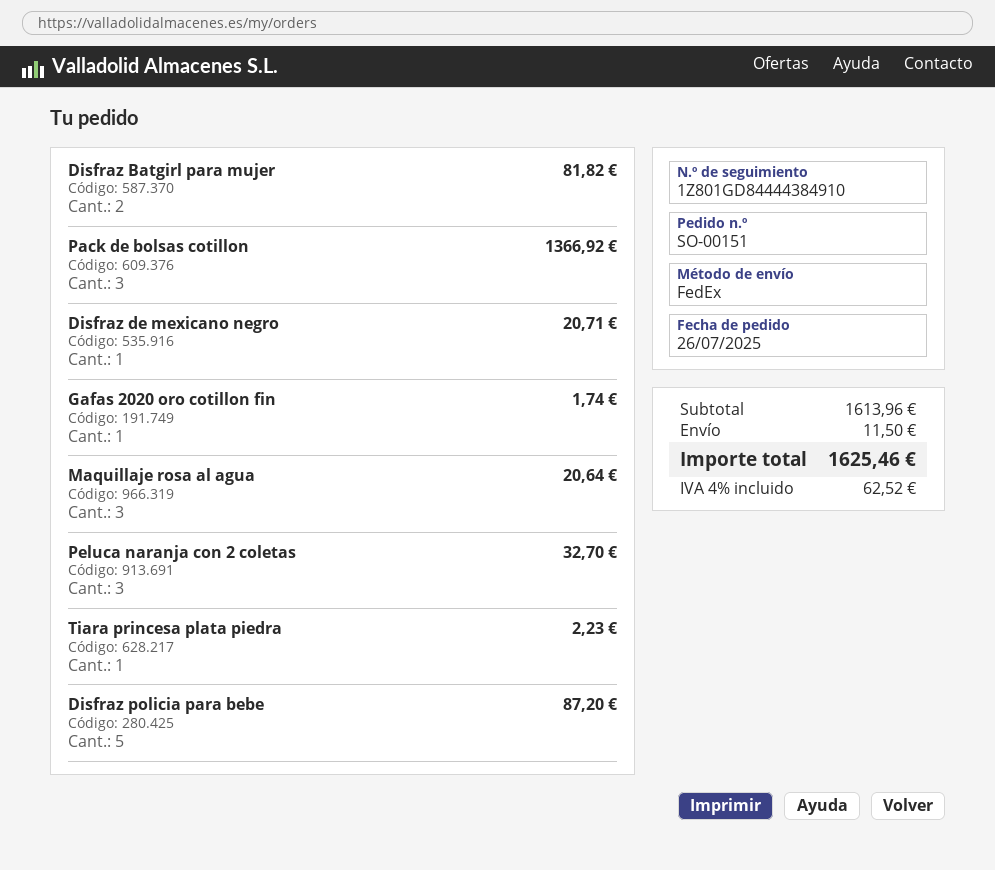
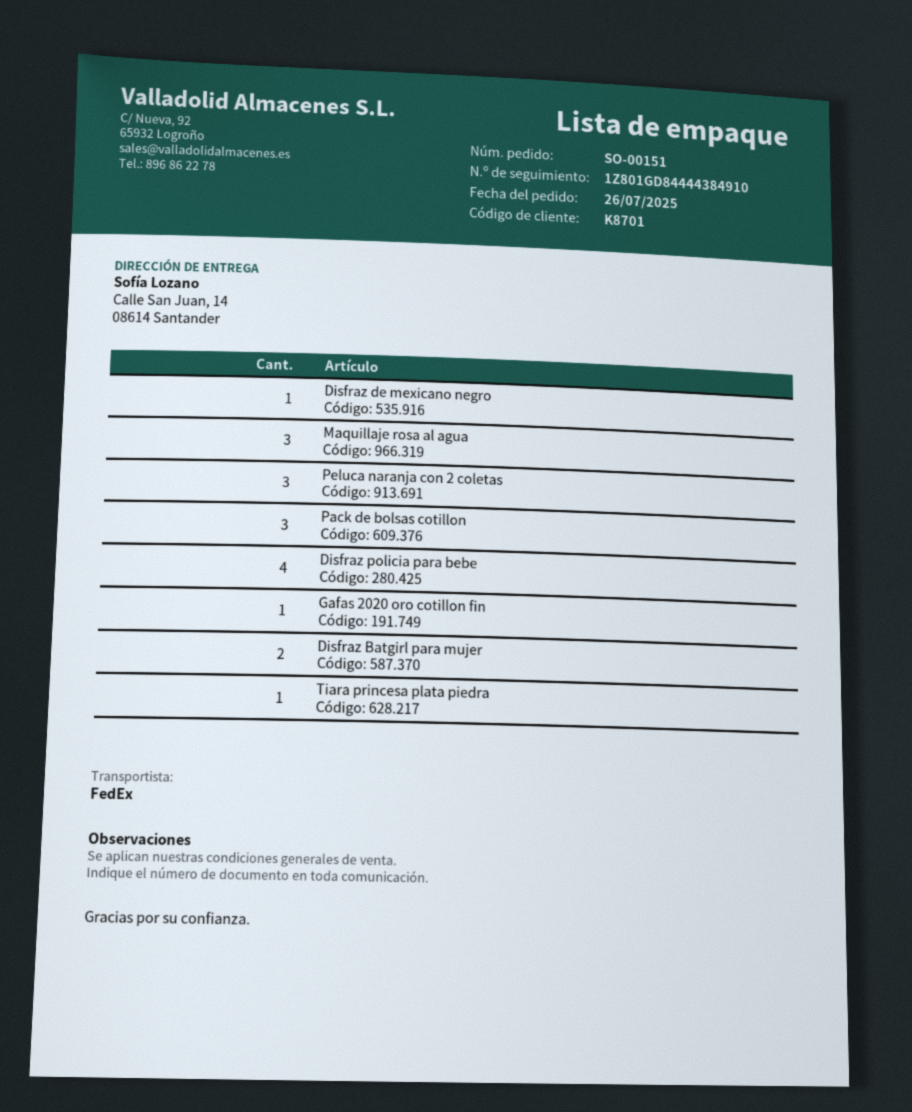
Disfraz policia para bebe: 5 -> 4

